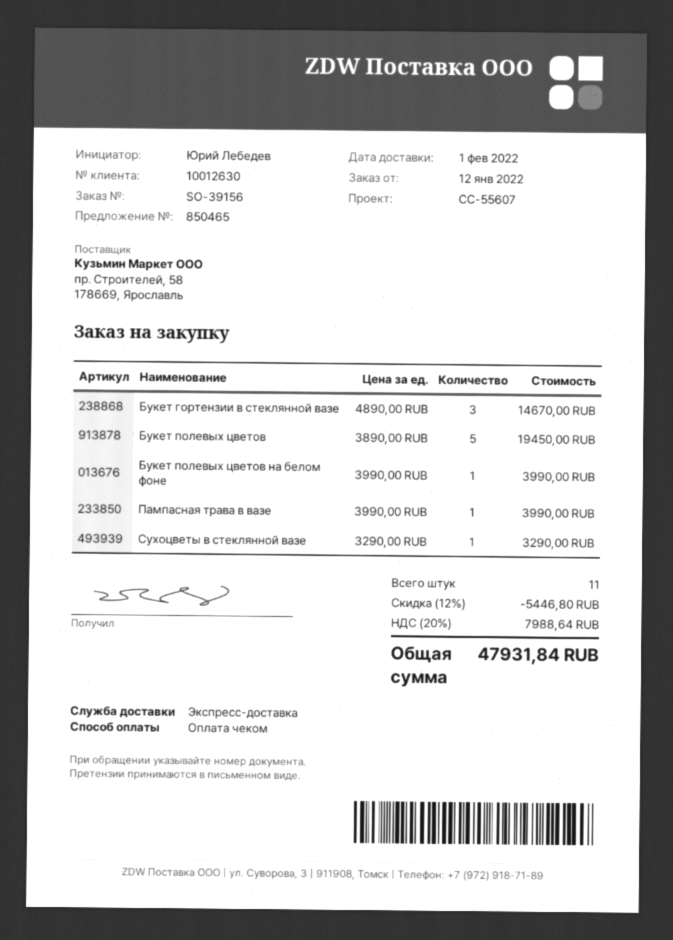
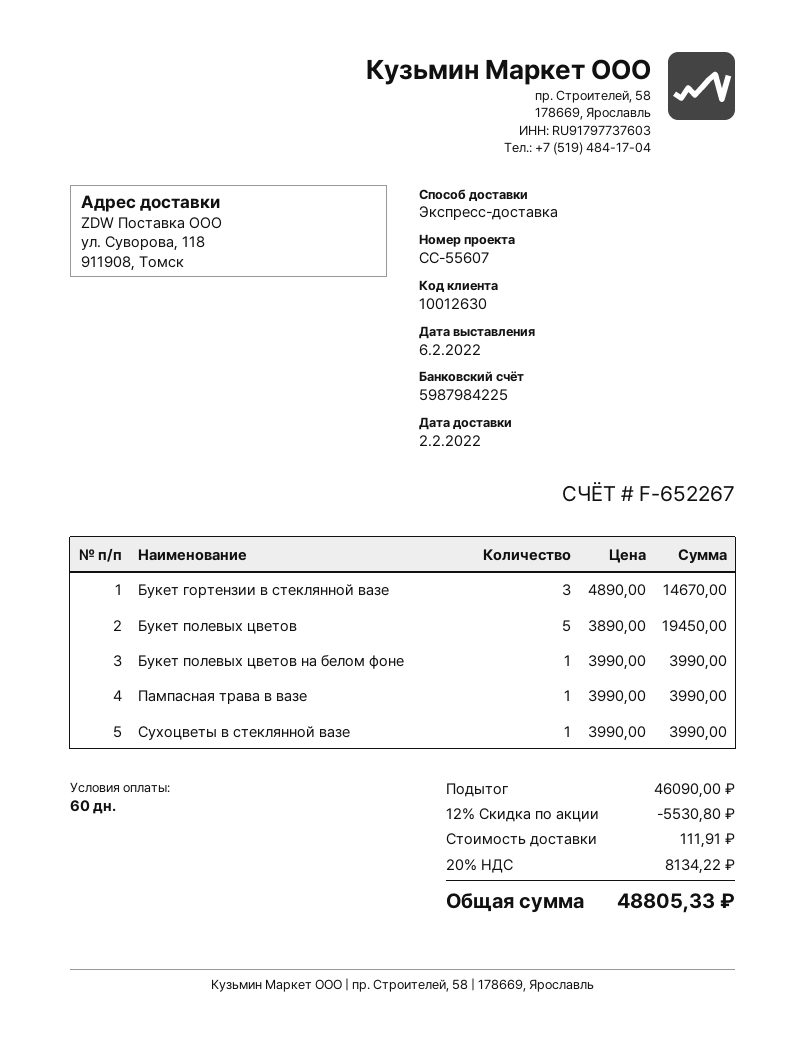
delivery date: 2022-02-01 -> 2022-02-02
Сухоцветы в стеклянной вазе: 1 x 3290.00 = 3290.00 -> 1 x 3990.00 = 3990.00
discount: 12% = 5446.80 -> 12% = 5530.80
shipping: none -> 111.91
tax: 20% = 7988.64 -> 20% = 8134.22
total: 47931.84 -> 48805.33

